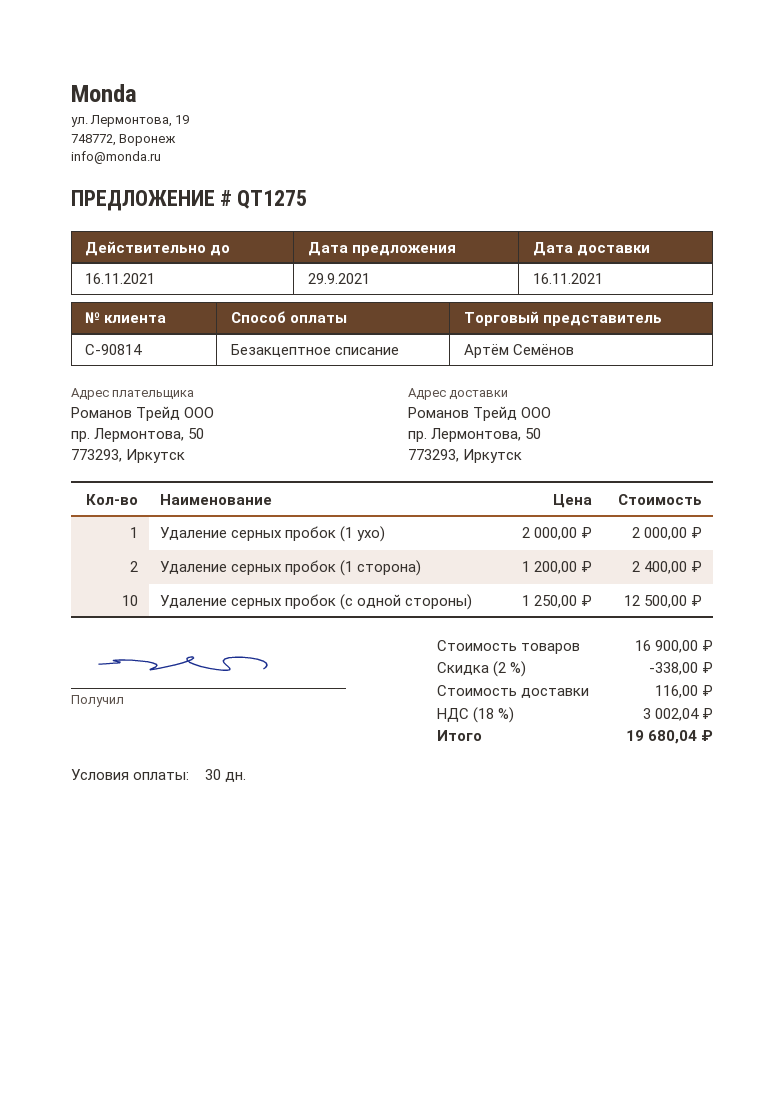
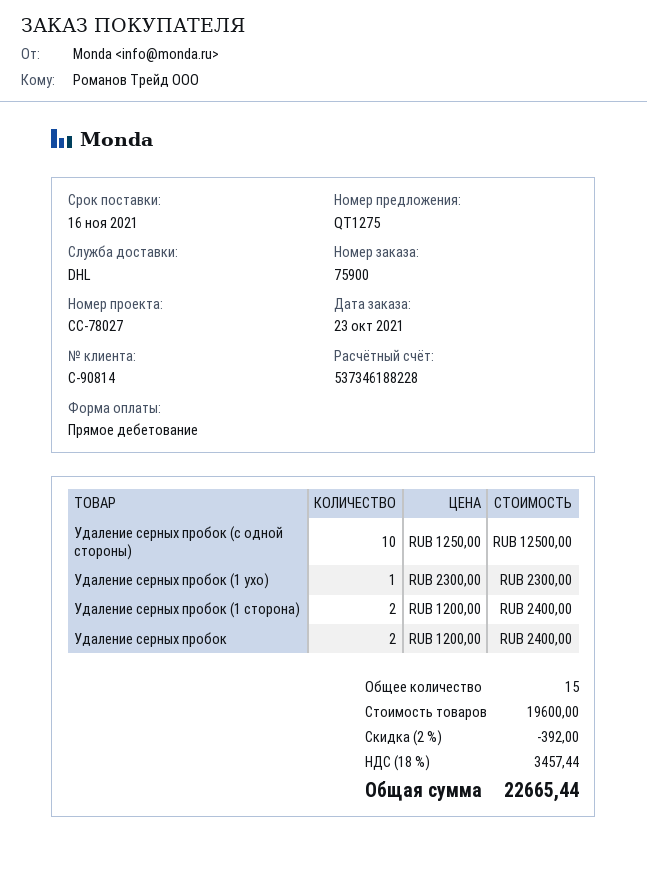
Удаление серных пробок (1 ухо): 1 x 2000.00 = 2000.00 -> 1 x 2300.00 = 2300.00
Удаление серных пробок: none -> 2 x 1200.00 = 2400.00
subtotal: 16900.00 -> 19600.00
discount: 2% = 338.00 -> 2% = 392.00
shipping: 116.00 -> none
tax: 18% = 3002.04 -> 18% = 3457.44
total: 19680.04 -> 22665.44

